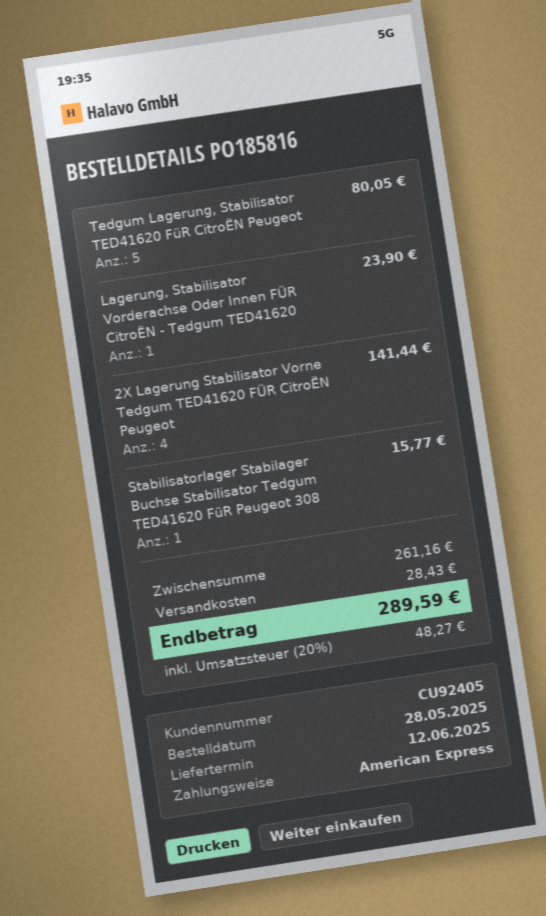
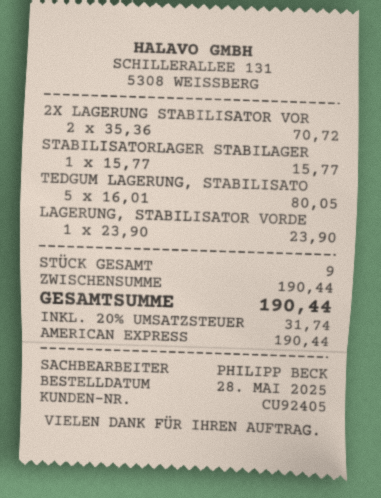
2X Lagerung Stabilisator Vorne Tedgum TED41620 FÜR CitroËN Peugeot: 4 for 141.44 -> 2 for 70.72
subtotal: 261.16 -> 190.44
shipping: 28.43 -> none
tax: 20% = 48.27 -> 20% = 31.74
total: 289.59 -> 190.44

